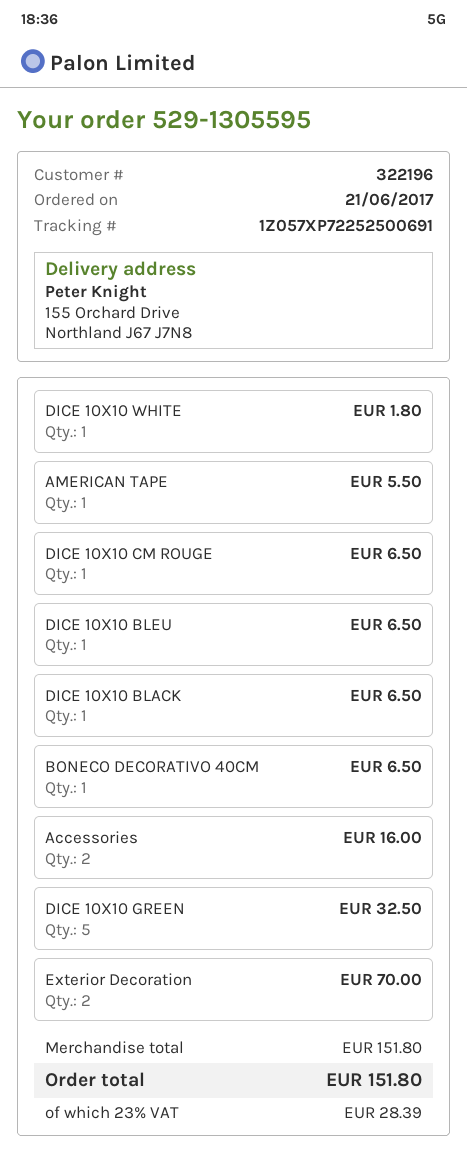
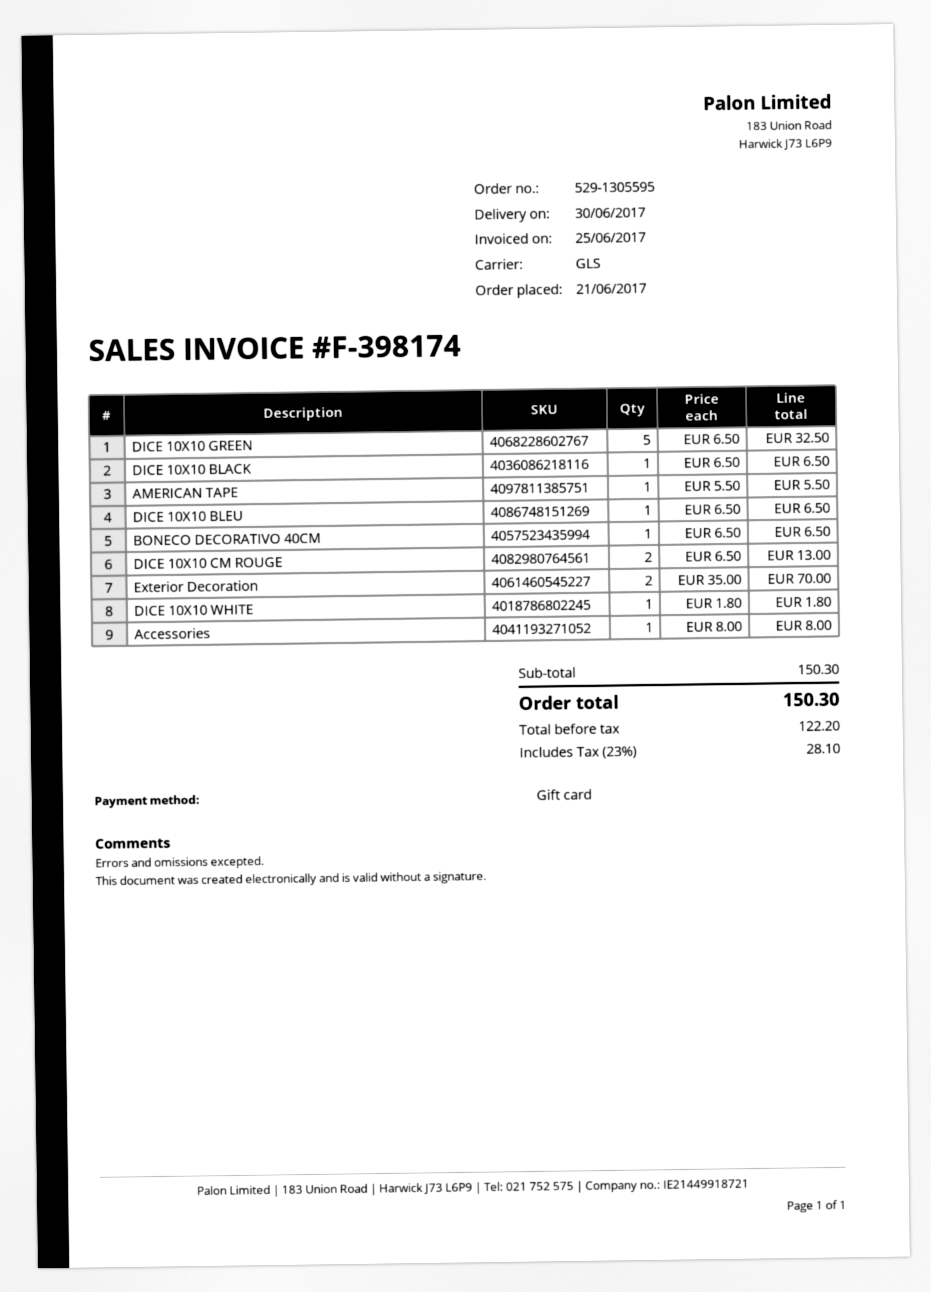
DICE 10X10 CM ROUGE: 1 for 6.50 -> 2 for 13.00
Accessories: 2 for 16.00 -> 1 for 8.00
subtotal: 151.80 -> 150.30
tax: 23% = 28.39 -> 23% = 28.10
total: 151.80 -> 150.30

